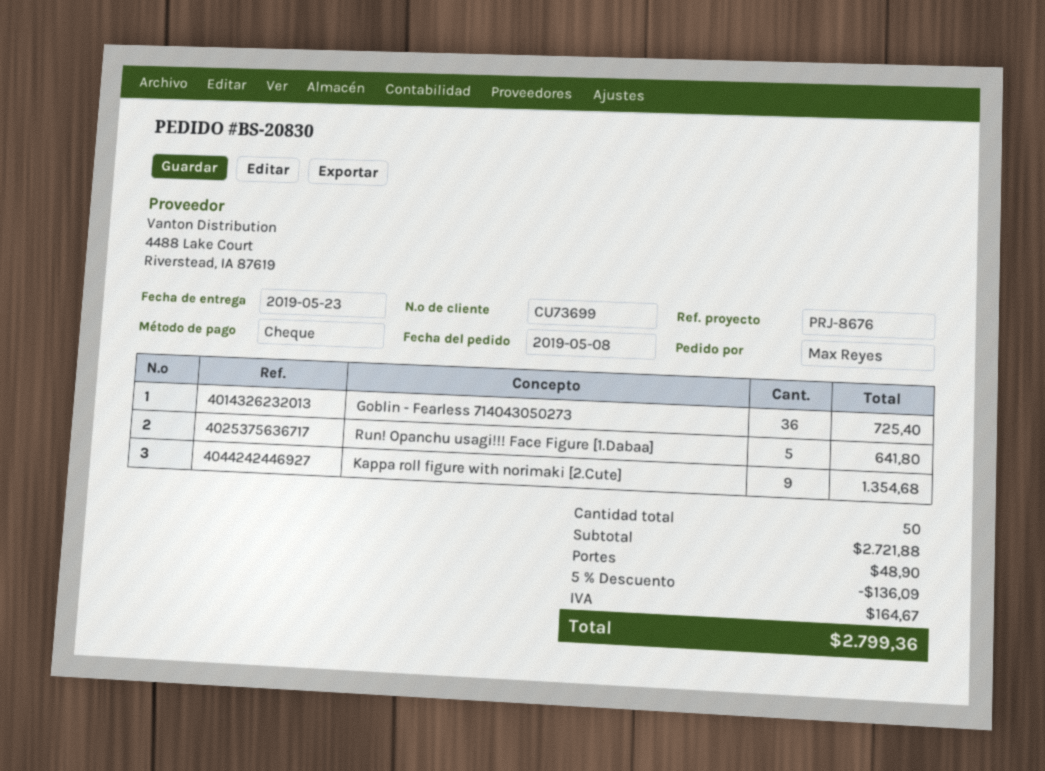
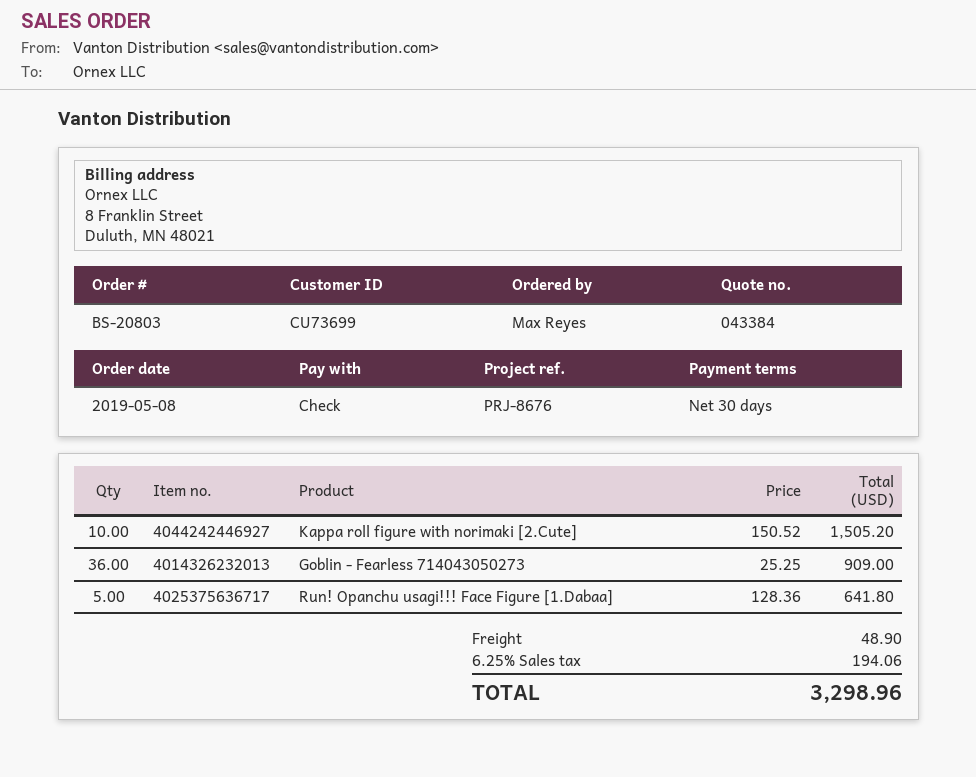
order number: BS-20830 -> BS-20803
Goblin - Fearless 714043050273: 36 for 725.40 -> 36 for 909.00
Kappa roll figure with norimaki [2.Cute]: 9 for 1354.68 -> 10 for 1505.20
discount: 5% = 136.09 -> none
tax: 164.67 -> 194.06
total: 2799.36 -> 3298.96

